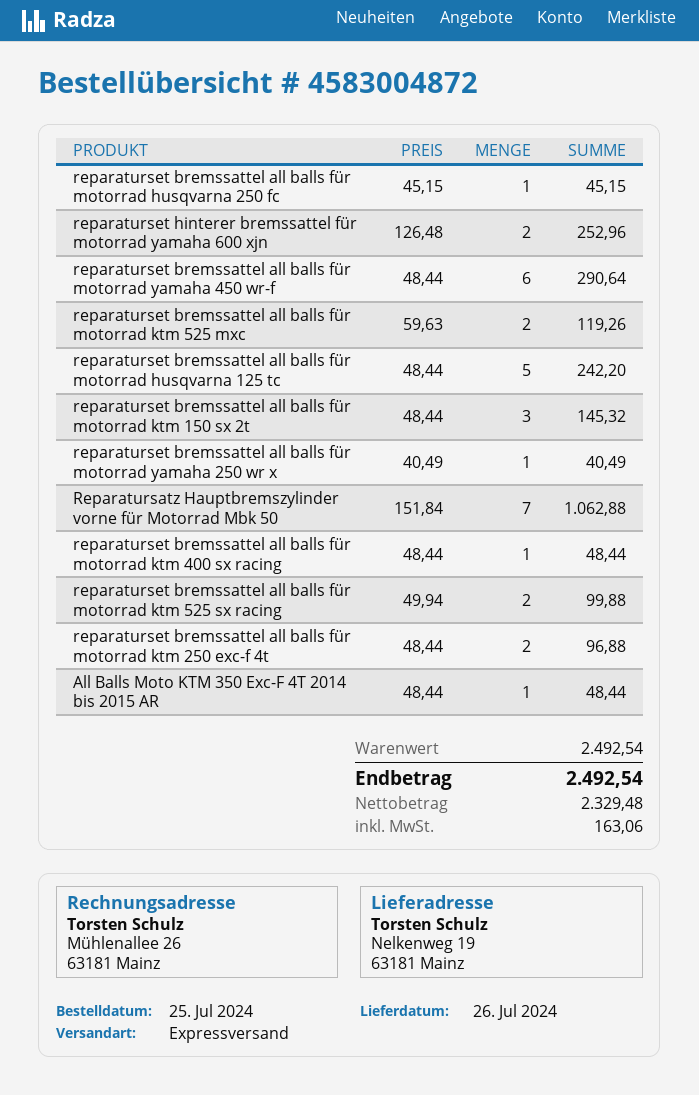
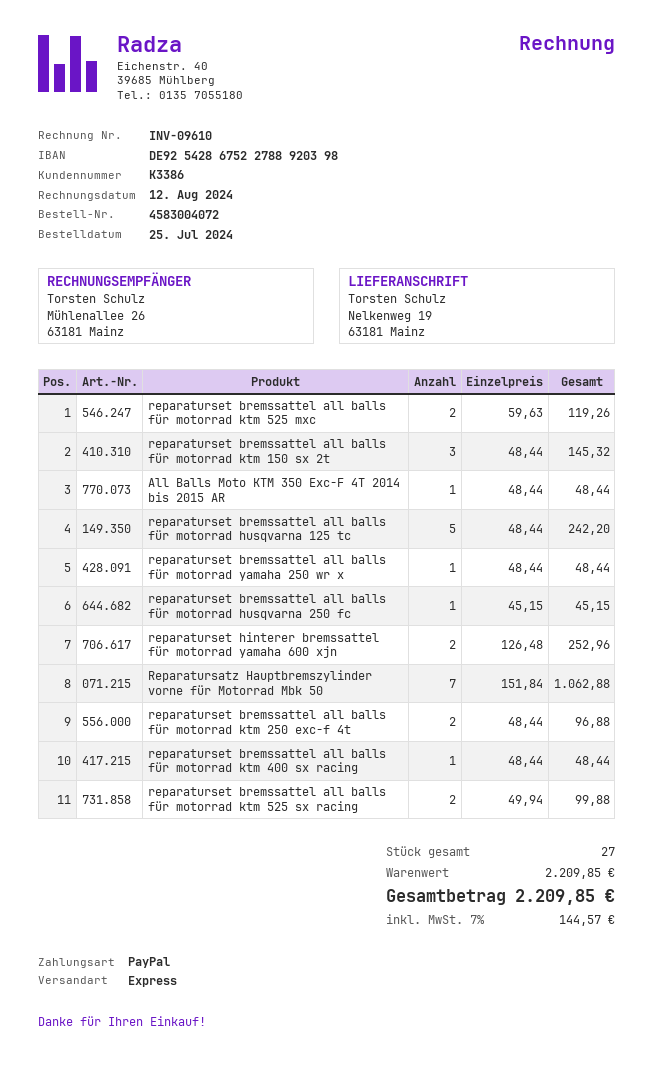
order number: 4583004872 -> 4583004072
reparaturset bremssattel all balls für motorrad yamaha 450 wr-f: 6 x 48.44 = 290.64 -> none
reparaturset bremssattel all balls für motorrad yamaha 250 wr x: 1 x 40.49 = 40.49 -> 1 x 48.44 = 48.44
subtotal: 2492.54 -> 2209.85
tax: 163.06 -> 144.57
total: 2492.54 -> 2209.85

